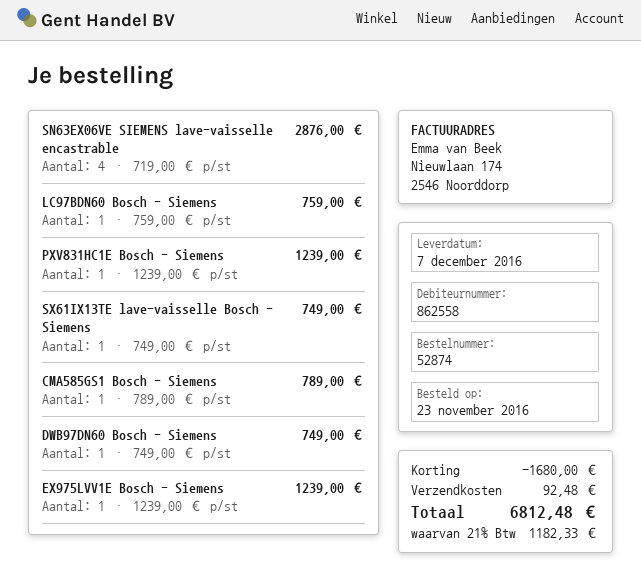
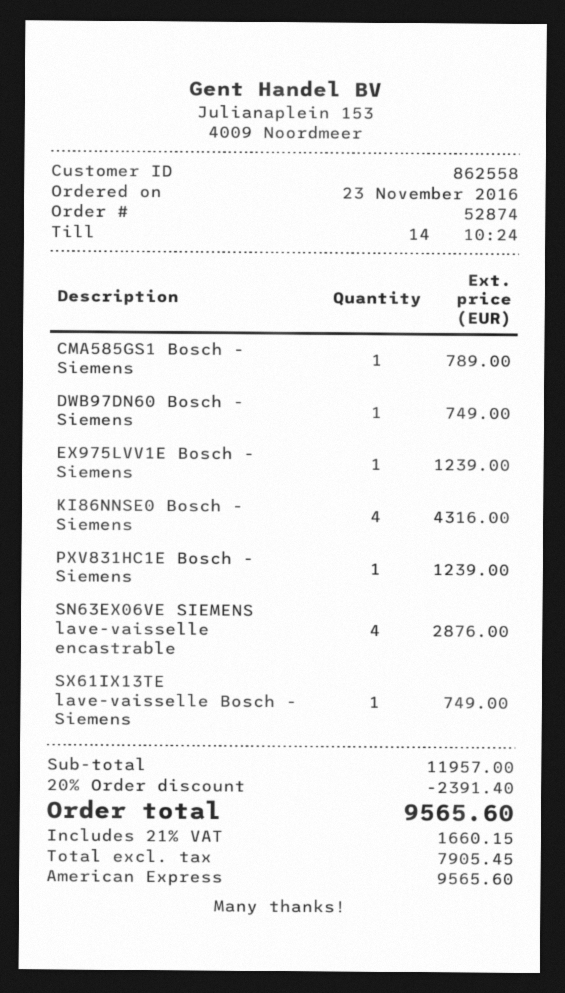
LC97BDN60 Bosch - Siemens: 1 for 759.00 -> none
KI86NNSE0 Bosch - Siemens: none -> 4 for 4316.00
discount: 1680.00 -> 2391.40
shipping: 92.48 -> none
tax: 21% = 1182.33 -> 21% = 1660.15
total: 6812.48 -> 9565.60

